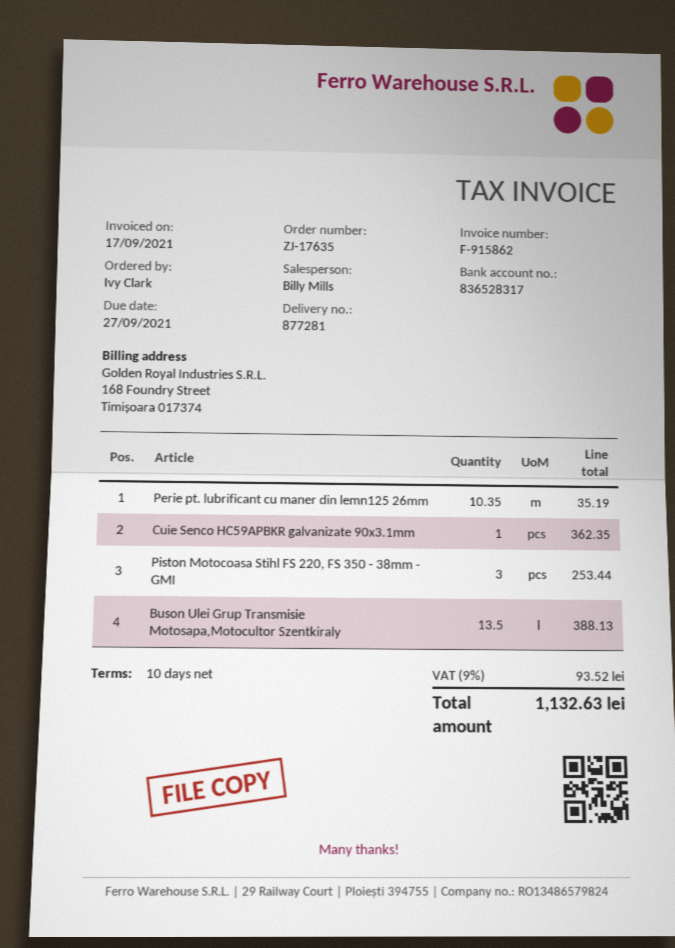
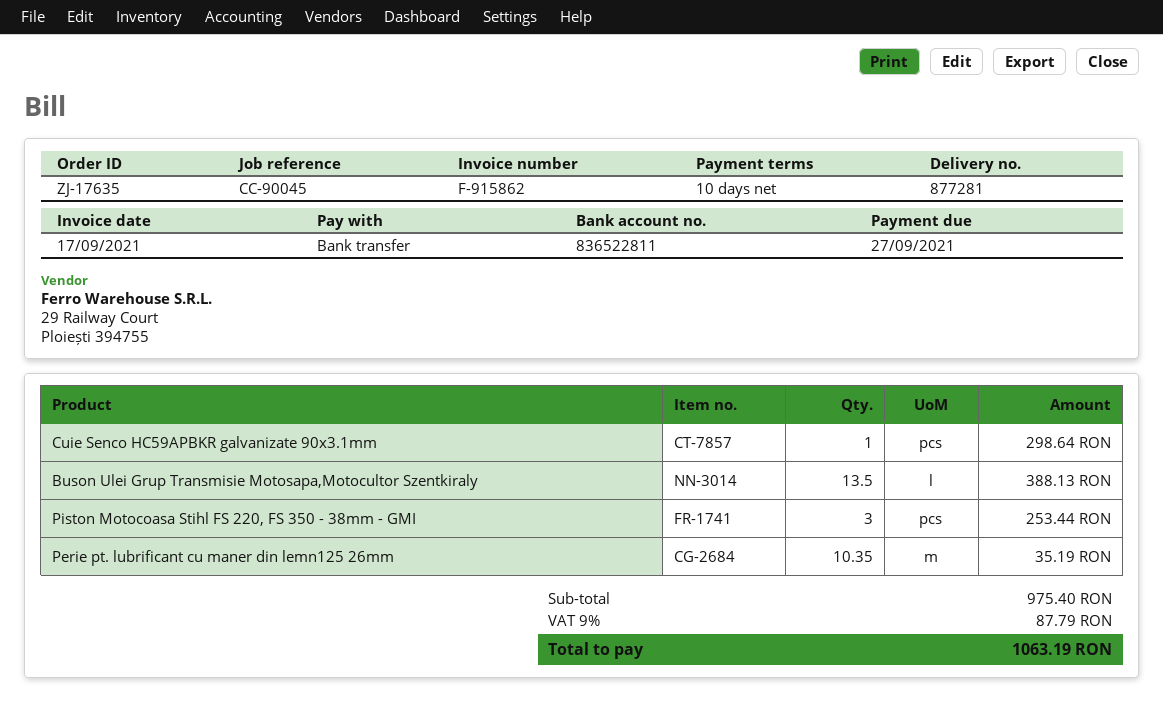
bank account: 836528317 -> 836522811
Cuie Senco HC59APBKR galvanizate 90x3.1mm: 1 for 362.35 -> 1 for 298.64
tax: 9% = 93.52 -> 9% = 87.79
total: 1132.63 -> 1063.19

